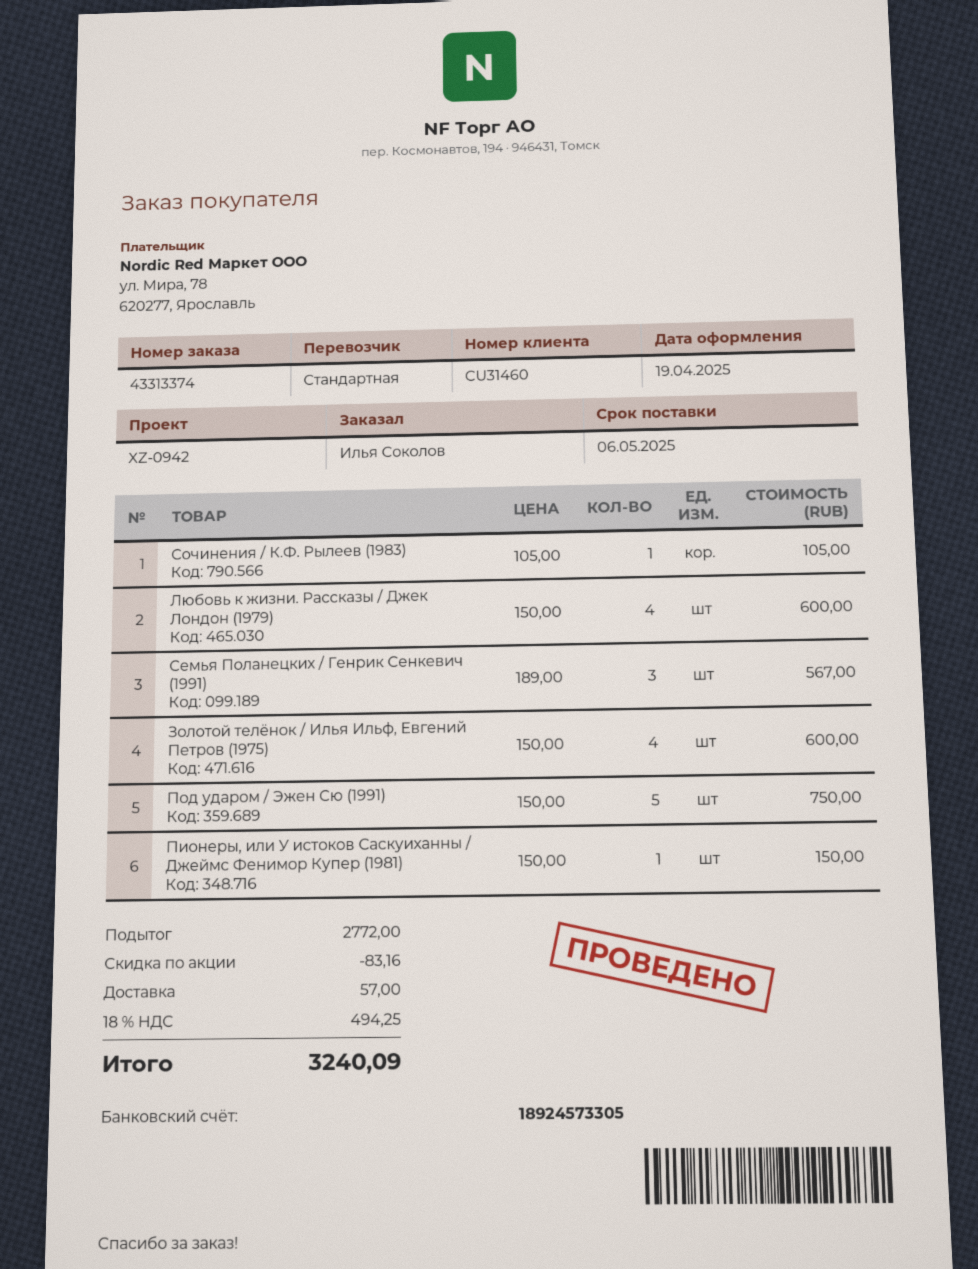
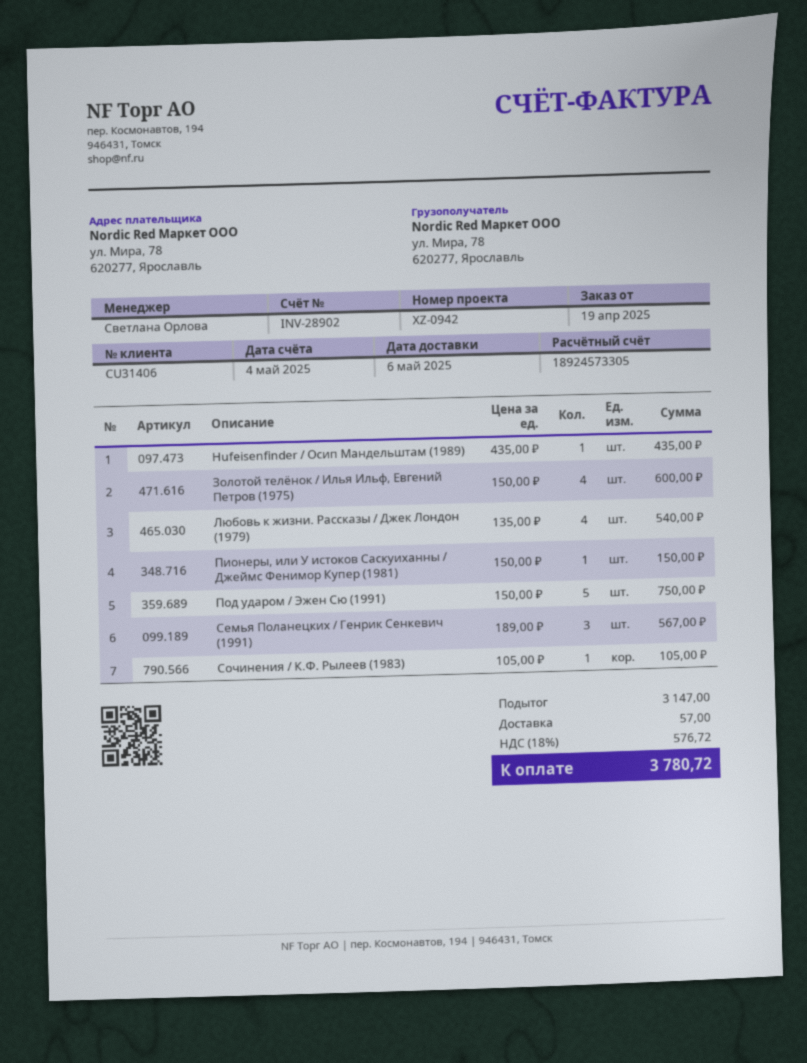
customer number: CU31460 -> CU31406
Любовь к жизни. Рассказы / Джек Лондон (1979): 4 x 150.00 = 600.00 -> 4 x 135.00 = 540.00
Hufeisenfinder / Осип Мандельштам (1989): none -> 1 x 435.00 = 435.00
subtotal: 2772.00 -> 3147.00
discount: 83.16 -> none
tax: 18% = 494.25 -> 18% = 576.72
total: 3240.09 -> 3780.72

